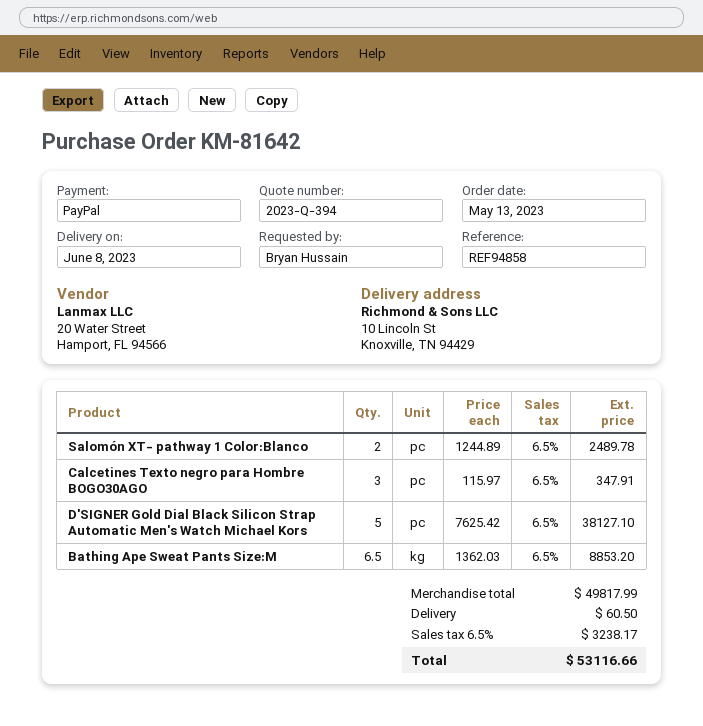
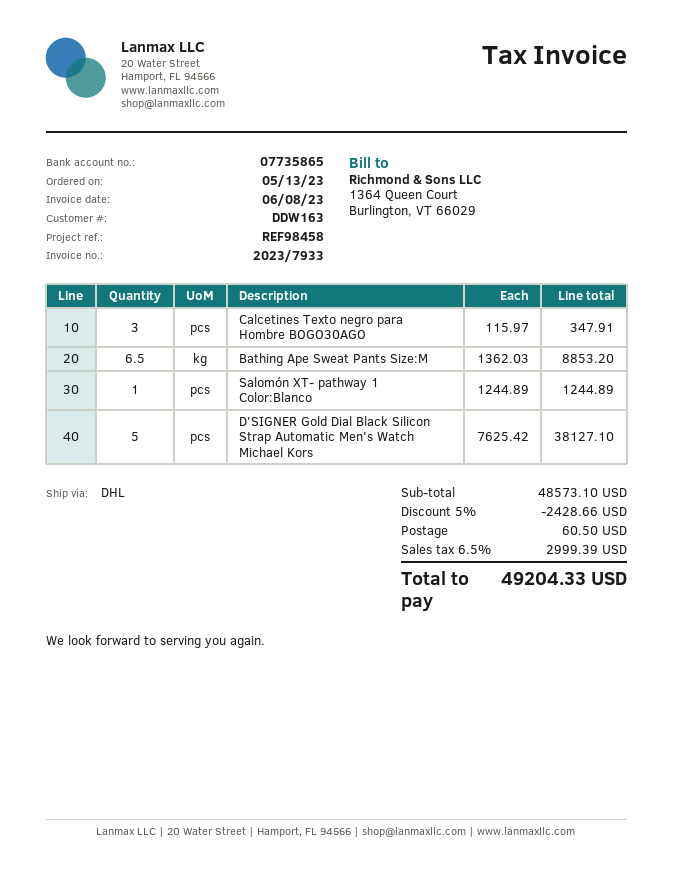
reference: REF94858 -> REF98458
Salomón XT- pathway 1 Color:Blanco: 2 x 1244.89 = 2489.78 -> 1 x 1244.89 = 1244.89
subtotal: 49817.99 -> 48573.10
discount: none -> 5% = 2428.66
tax: 6.5% = 3238.17 -> 6.5% = 2999.39
total: 53116.66 -> 49204.33

